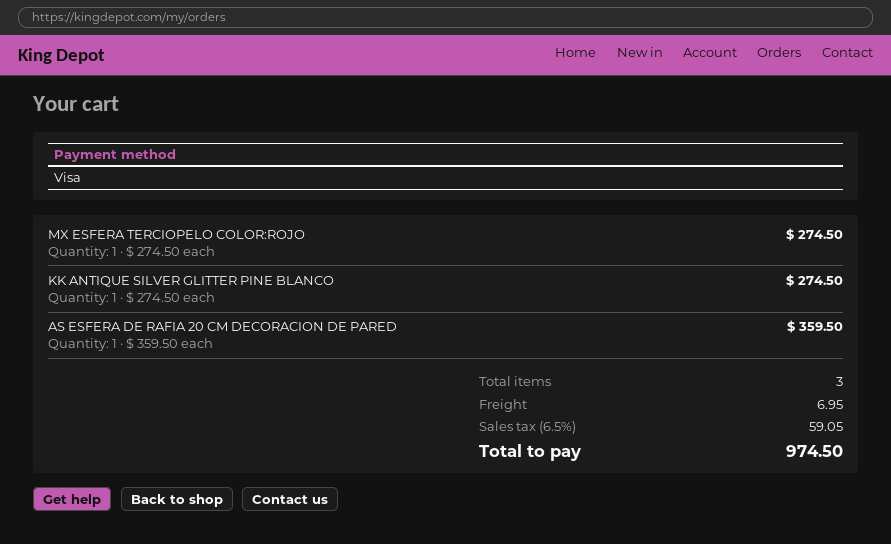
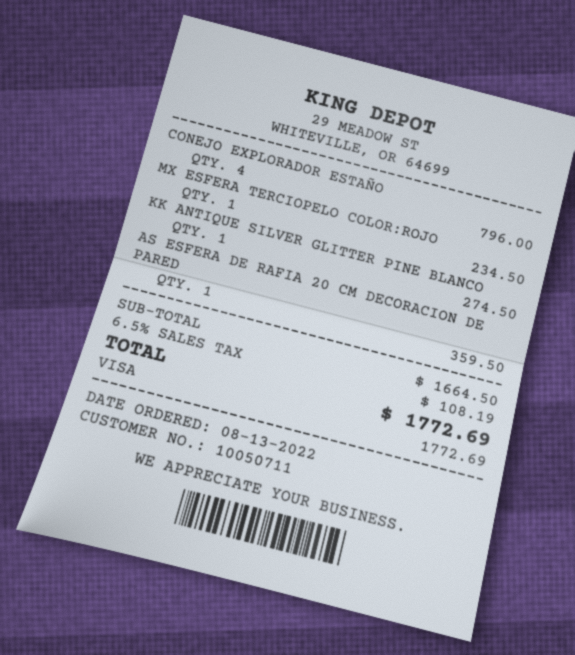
MX ESFERA TERCIOPELO COLOR:ROJO: 1 for 274.50 -> 1 for 234.50
CONEJO EXPLORADOR ESTAÑO: none -> 4 for 796.00
shipping: 6.95 -> none
tax: 6.5% = 59.05 -> 6.5% = 108.19
total: 974.50 -> 1772.69

